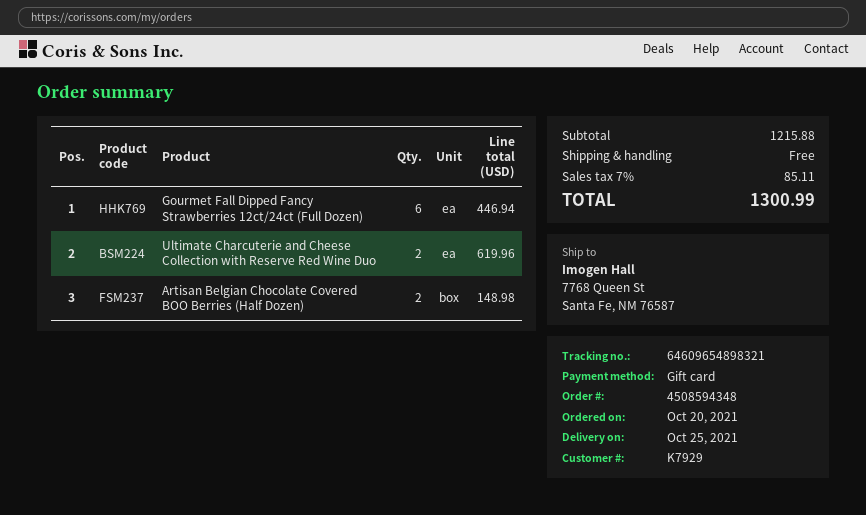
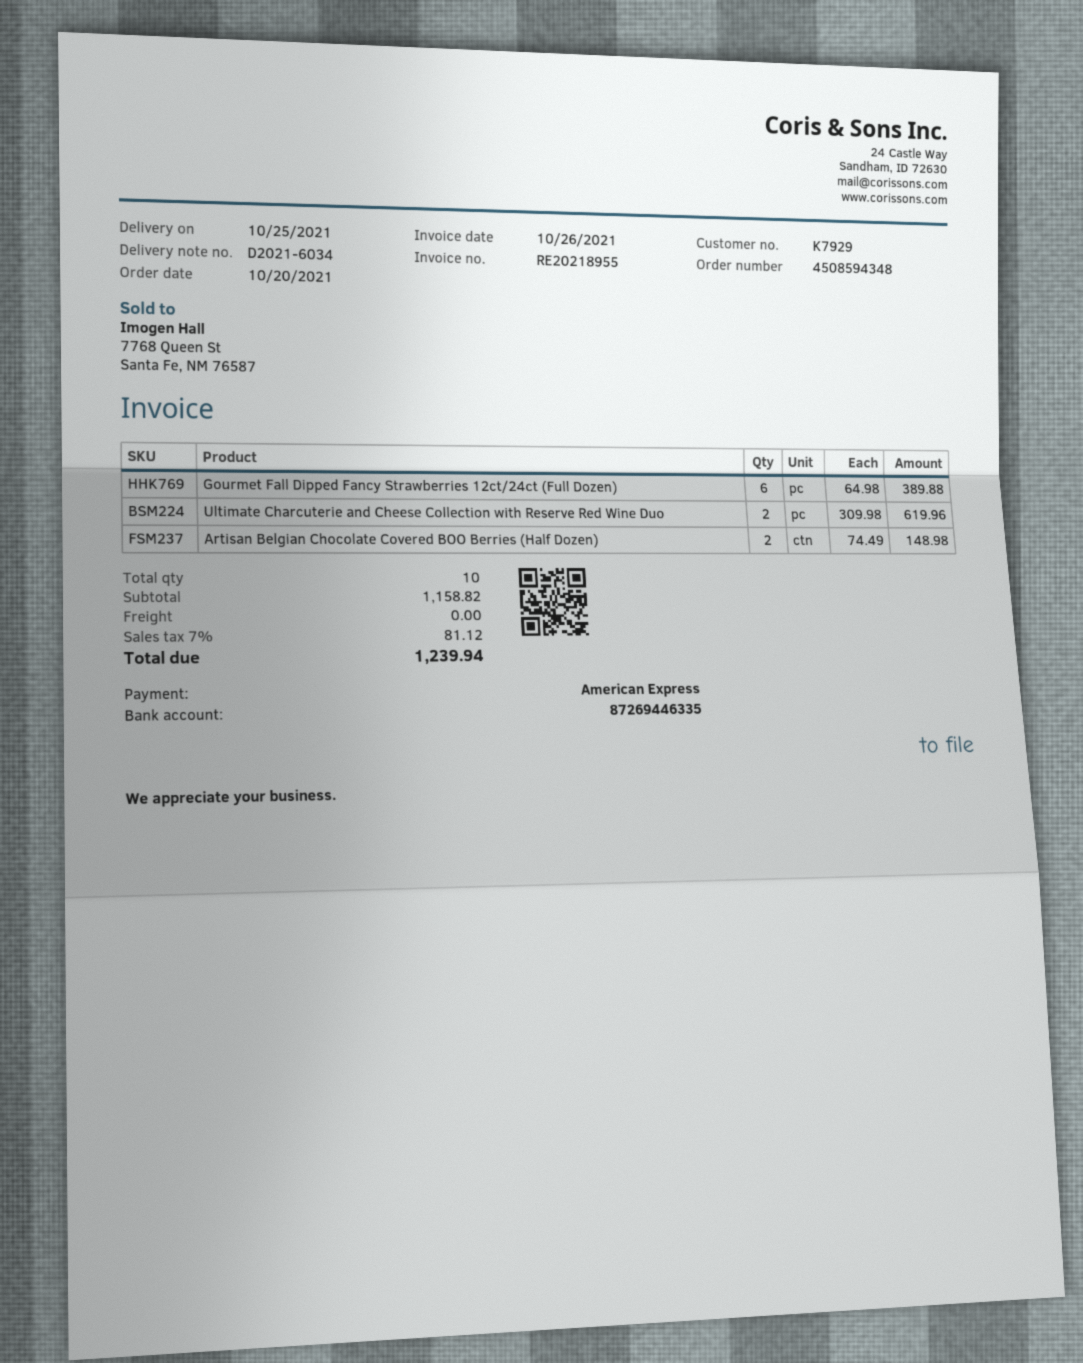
payment method: gift card -> American Express
Gourmet Fall Dipped Fancy Strawberries 12ct/24ct (Full Dozen): 6 for 446.94 -> 6 for 389.88
subtotal: 1215.88 -> 1158.82
tax: 7% = 85.11 -> 7% = 81.12
total: 1300.99 -> 1239.94

